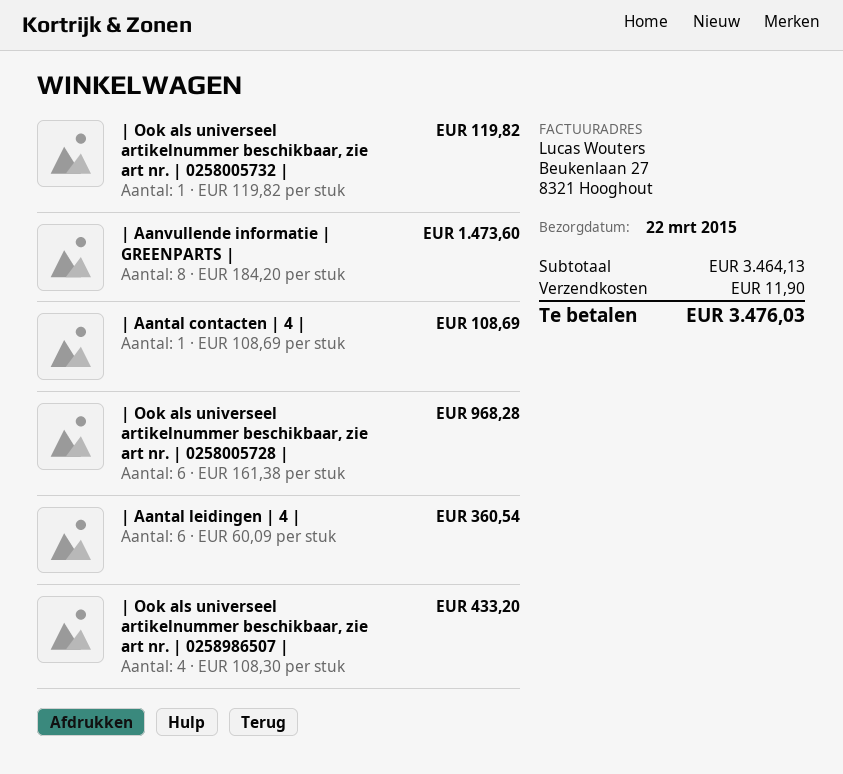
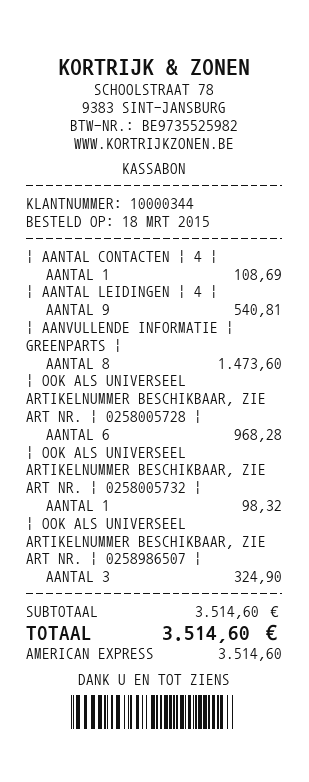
| Ook als universeel artikelnummer beschikbaar, zie art nr. | 0258005732 |: 1 for 119.82 -> 1 for 98.32
| Aantal leidingen | 4 |: 6 for 360.54 -> 9 for 540.81
| Ook als universeel artikelnummer beschikbaar, zie art nr. | 0258986507 |: 4 for 433.20 -> 3 for 324.90
subtotal: 3464.13 -> 3514.60
shipping: 11.90 -> none
total: 3476.03 -> 3514.60

